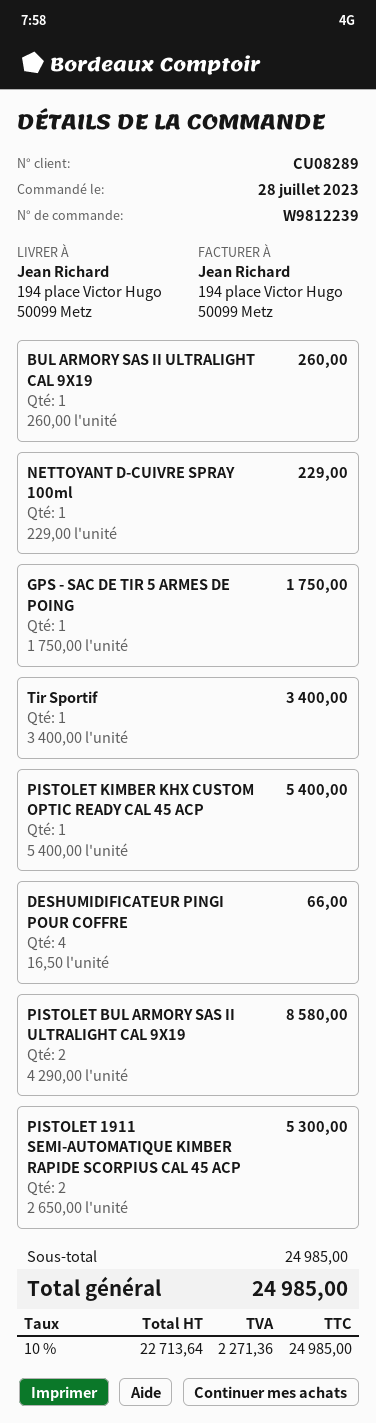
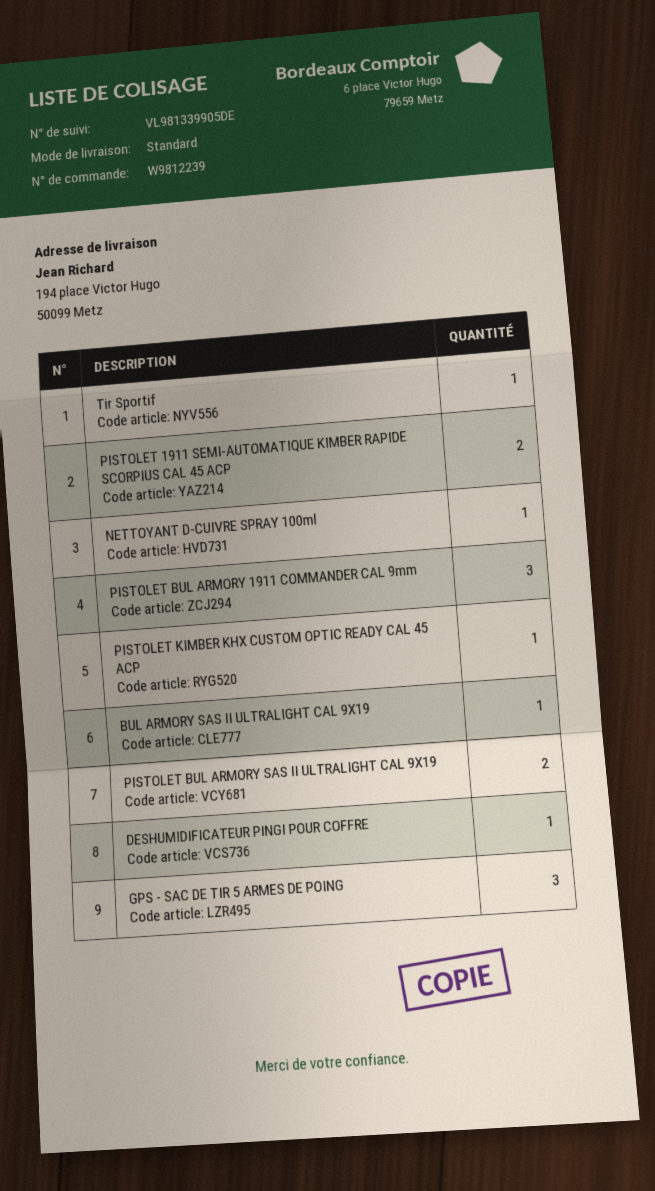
GPS - SAC DE TIR 5 ARMES DE POING: 1 -> 3
DESHUMIDIFICATEUR PINGI POUR COFFRE: 4 -> 1
PISTOLET BUL ARMORY 1911 COMMANDER CAL 9mm: none -> 3

